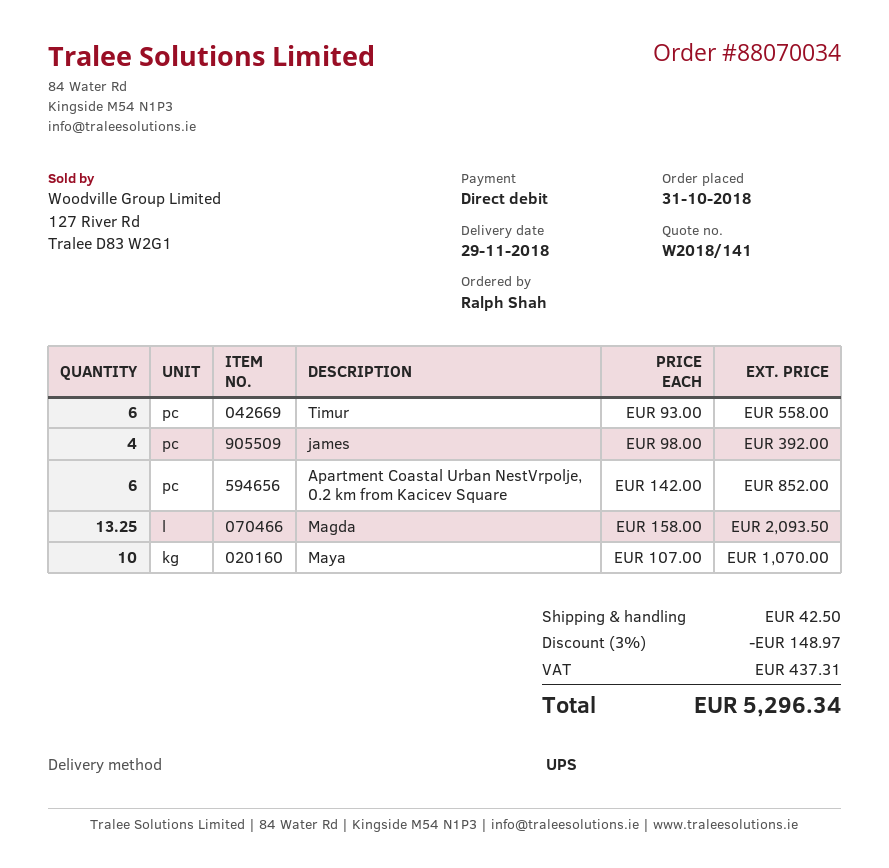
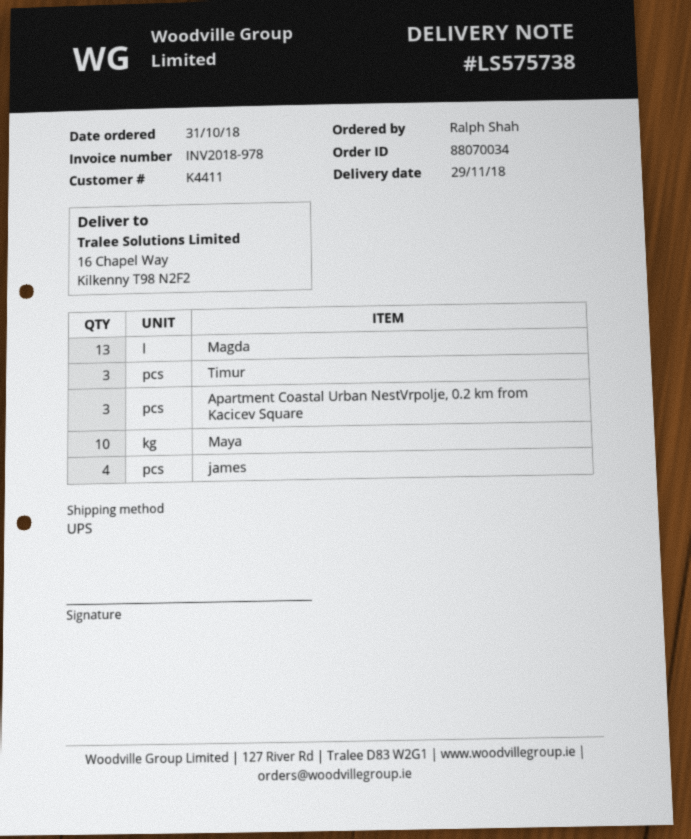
Timur: 6 -> 3
Apartment Coastal Urban NestVrpolje, 0.2 km from Kacicev Square: 6 -> 3
Magda: 13.25 -> 13

